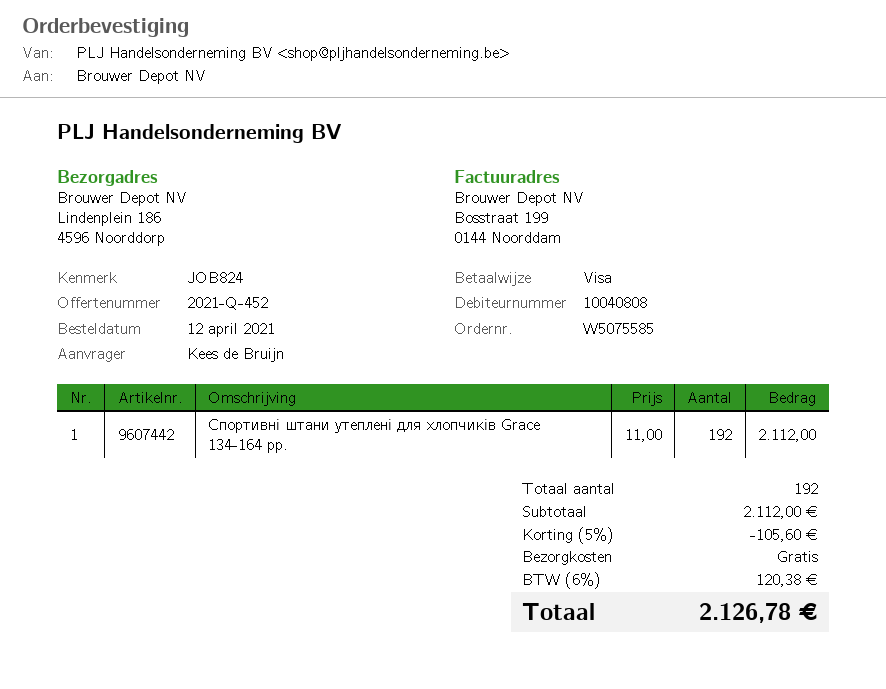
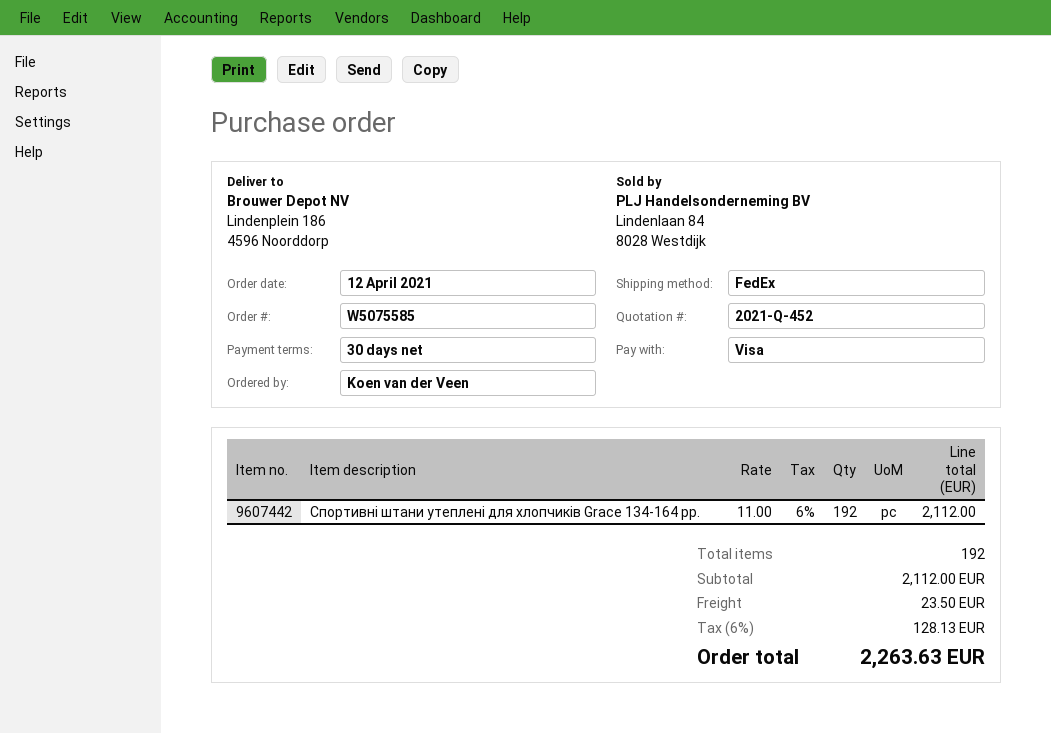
ordered by: Kees de Bruijn -> Koen van der Veen
discount: 5% = 105.60 -> none
shipping: 0.00 -> 23.50
tax: 6% = 120.38 -> 6% = 128.13
total: 2126.78 -> 2263.63

